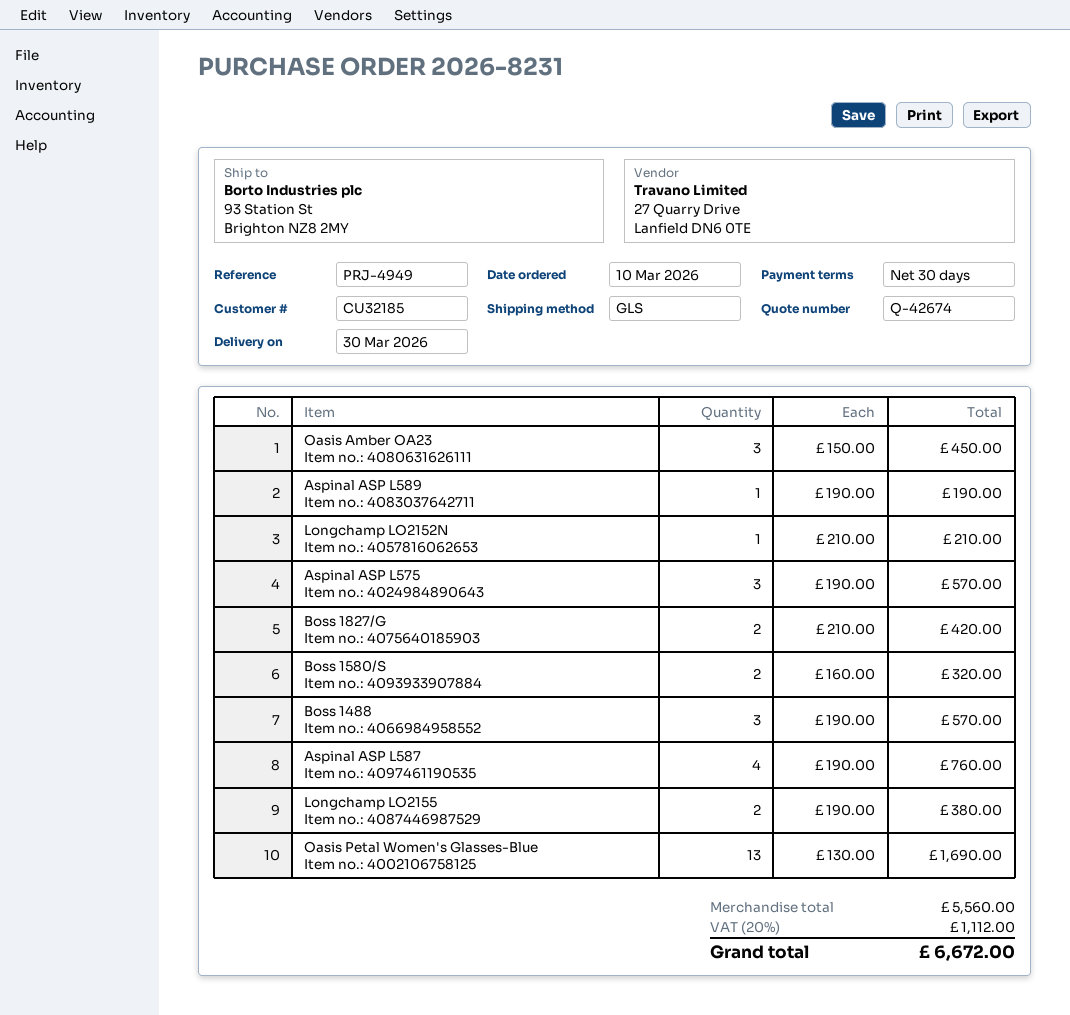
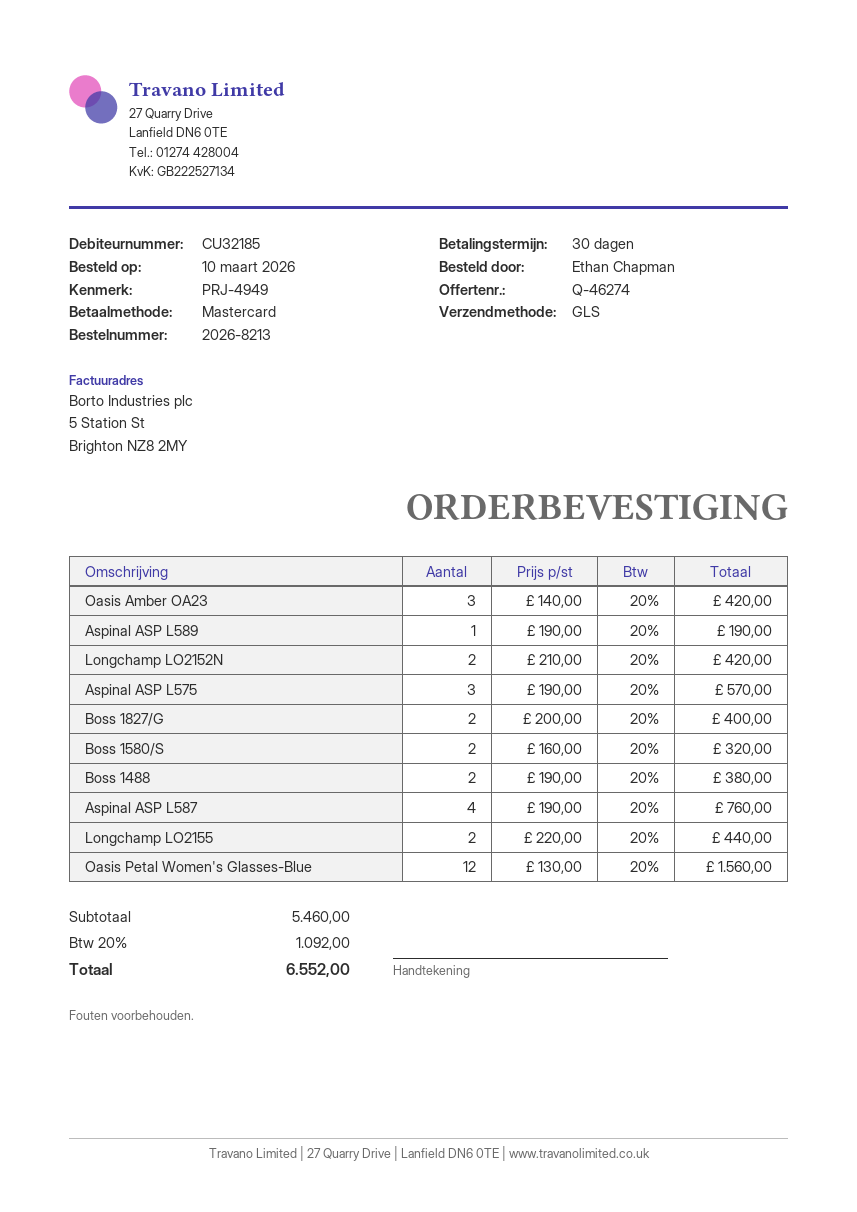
quote number: Q-42674 -> Q-46274
order number: 2026-8231 -> 2026-8213
Oasis Amber OA23: 3 x 150.00 = 450.00 -> 3 x 140.00 = 420.00
Longchamp LO2152N: 1 x 210.00 = 210.00 -> 2 x 210.00 = 420.00
Boss 1827/G: 2 x 210.00 = 420.00 -> 2 x 200.00 = 400.00
Boss 1488: 3 x 190.00 = 570.00 -> 2 x 190.00 = 380.00
Longchamp LO2155: 2 x 190.00 = 380.00 -> 2 x 220.00 = 440.00
Oasis Petal Women's Glasses-Blue: 13 x 130.00 = 1690.00 -> 12 x 130.00 = 1560.00
subtotal: 5560.00 -> 5460.00
tax: 20% = 1112.00 -> 20% = 1092.00
total: 6672.00 -> 6552.00

